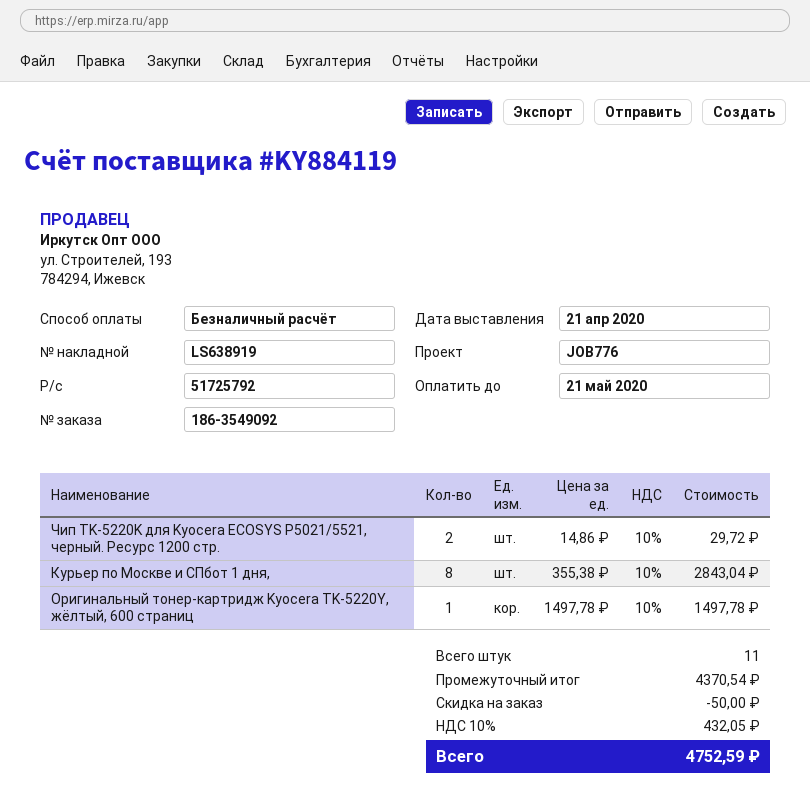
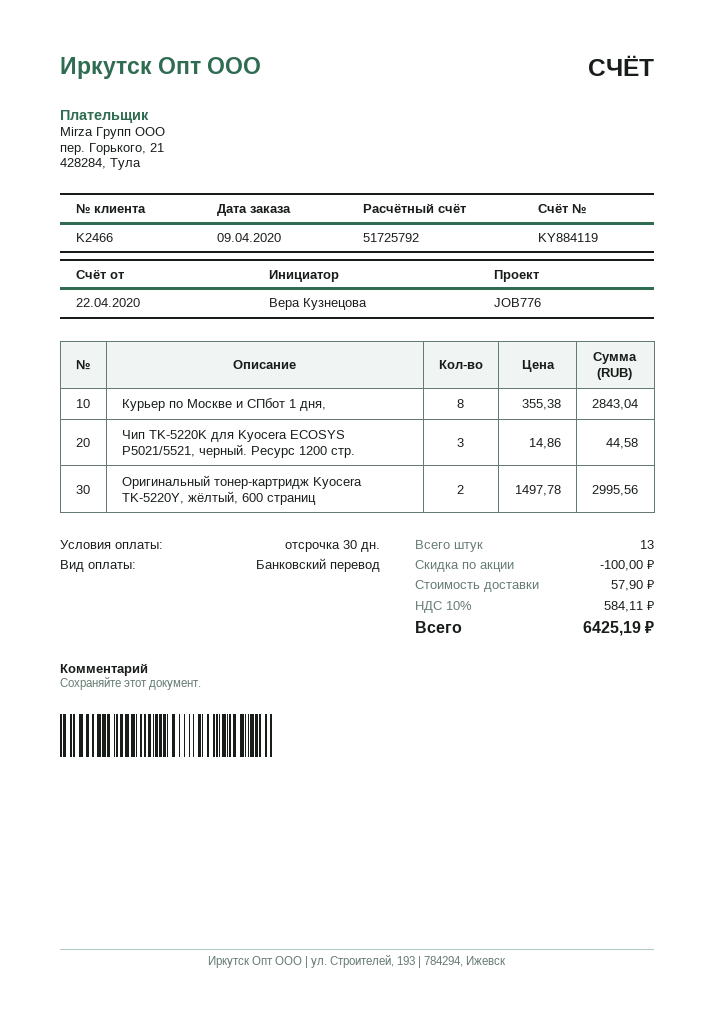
invoice date: 2020-04-21 -> 2020-04-22
Чип TK-5220K для Kyocera ECOSYS P5021/5521, черный. Ресурс 1200 стр.: 2 x 14.86 = 29.72 -> 3 x 14.86 = 44.58
Оригинальный тонер-картридж Kyocera TK-5220Y, жёлтый, 600 страниц: 1 x 1497.78 = 1497.78 -> 2 x 1497.78 = 2995.56
total quantity: 11 -> 13
discount: 50.00 -> 100.00
shipping: none -> 57.90
tax: 10% = 432.05 -> 10% = 584.11
total: 4752.59 -> 6425.19

